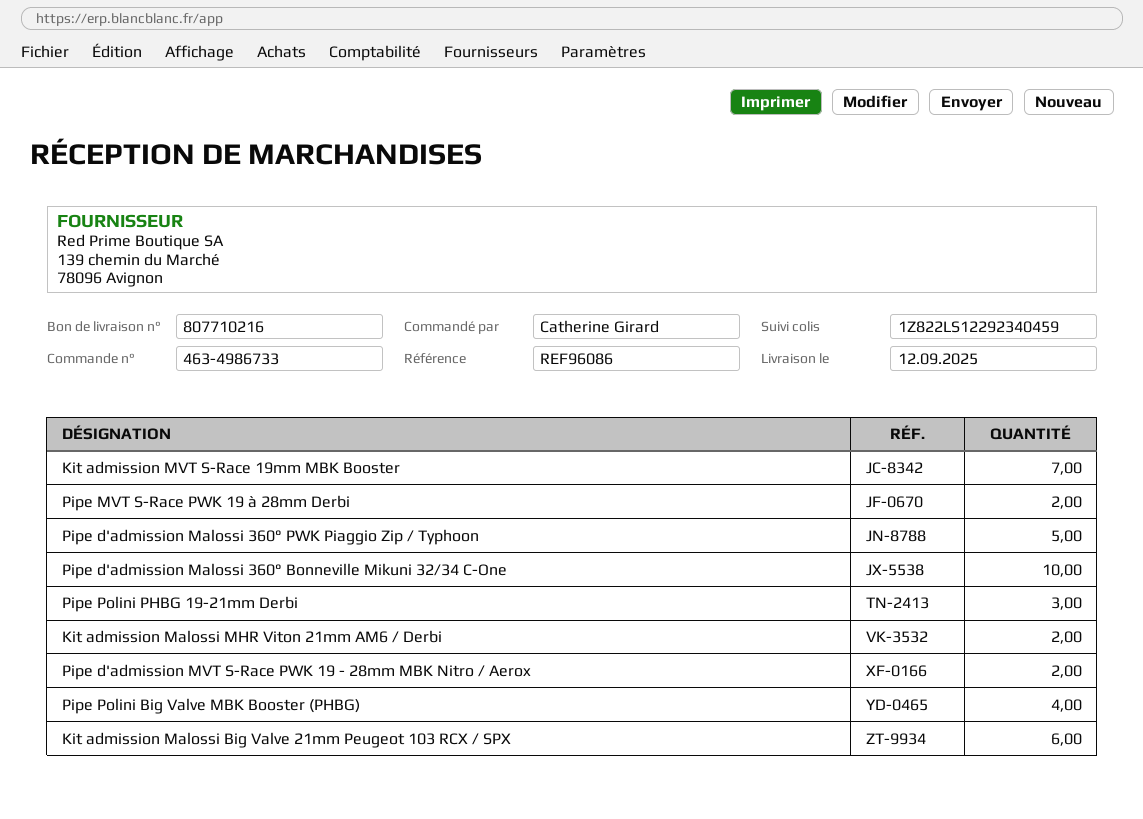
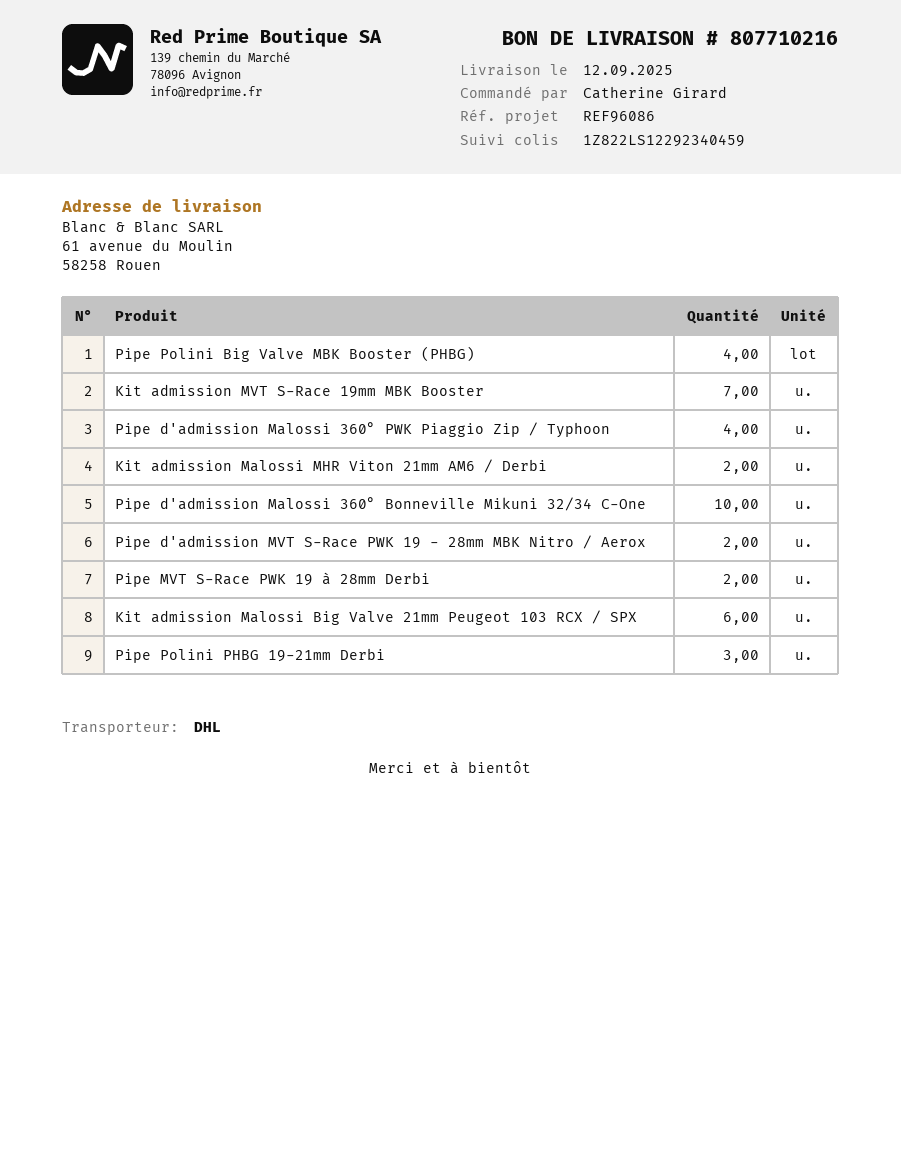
Pipe d'admission Malossi 360° PWK Piaggio Zip / Typhoon: 5 -> 4

